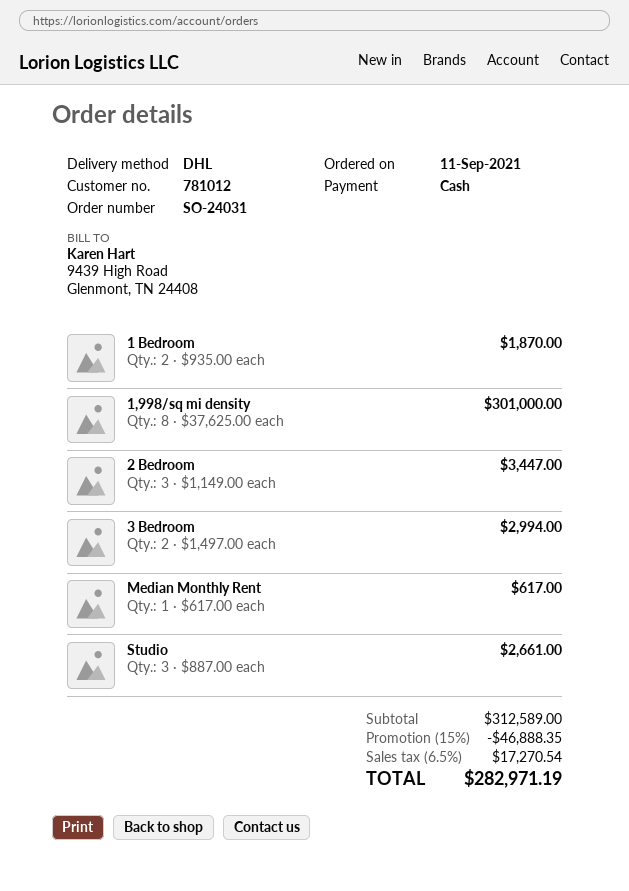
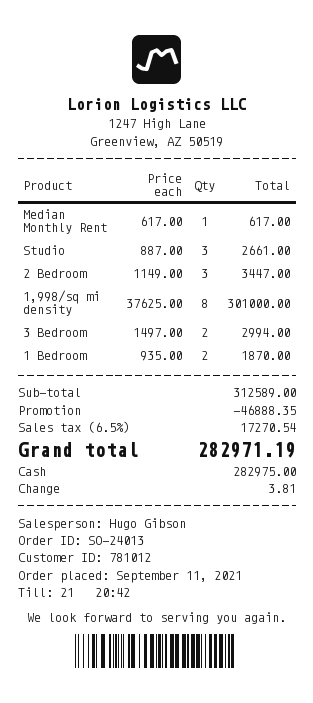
order number: SO-24031 -> SO-24013

